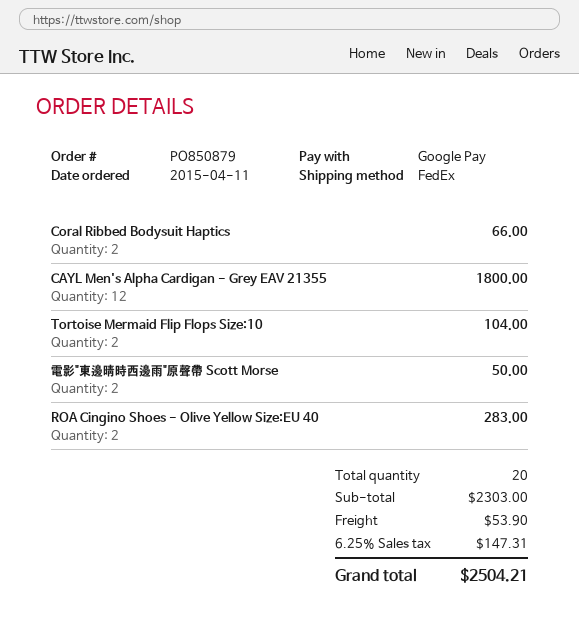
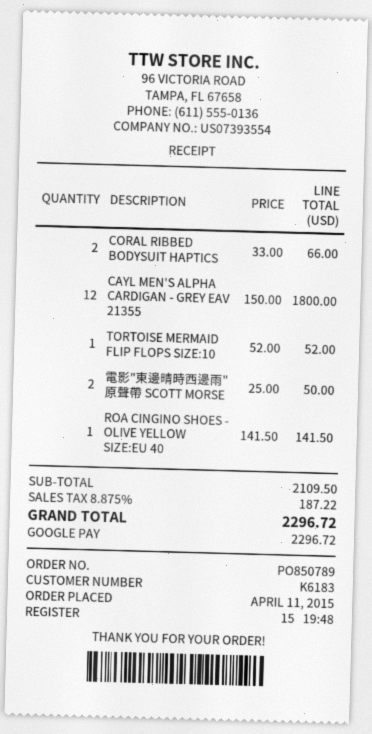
order number: PO850879 -> PO850789
Tortoise Mermaid Flip Flops Size:10: 2 for 104.00 -> 1 for 52.00
ROA Cingino Shoes - Olive Yellow Size:EU 40: 2 for 283.00 -> 1 for 141.50
subtotal: 2303.00 -> 2109.50
shipping: 53.90 -> none
tax: 6.25% = 147.31 -> 8.875% = 187.22
total: 2504.21 -> 2296.72

